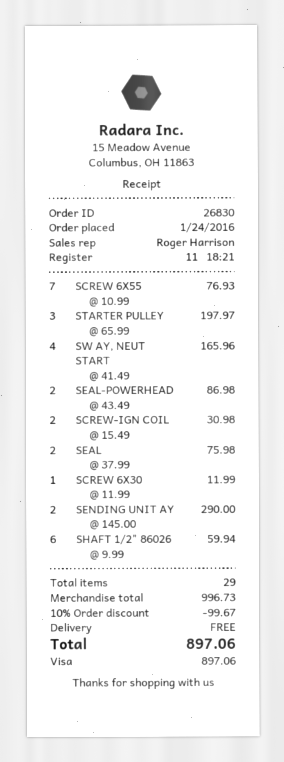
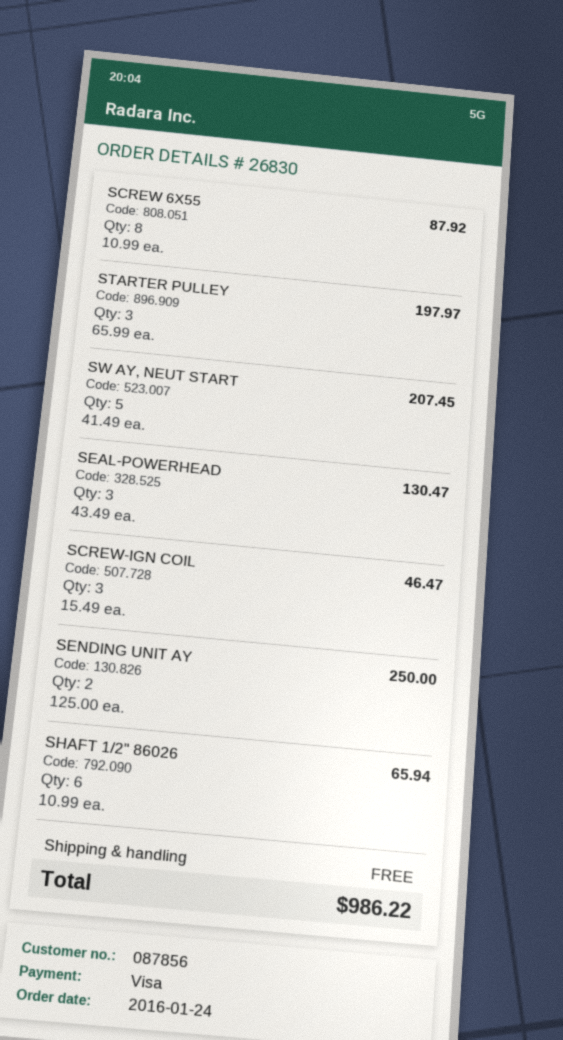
SCREW 6X55: 7 x 10.99 = 76.93 -> 8 x 10.99 = 87.92
SW AY, NEUT START: 4 x 41.49 = 165.96 -> 5 x 41.49 = 207.45
SEAL-POWERHEAD: 2 x 43.49 = 86.98 -> 3 x 43.49 = 130.47
SCREW-IGN COIL: 2 x 15.49 = 30.98 -> 3 x 15.49 = 46.47
SEAL: 2 x 37.99 = 75.98 -> none
SCREW 6X30: 1 x 11.99 = 11.99 -> none
SENDING UNIT AY: 2 x 145.00 = 290.00 -> 2 x 125.00 = 250.00
SHAFT 1/2" 86026: 6 x 9.99 = 59.94 -> 6 x 10.99 = 65.94
discount: 10% = 99.67 -> none
total: 897.06 -> 986.22

